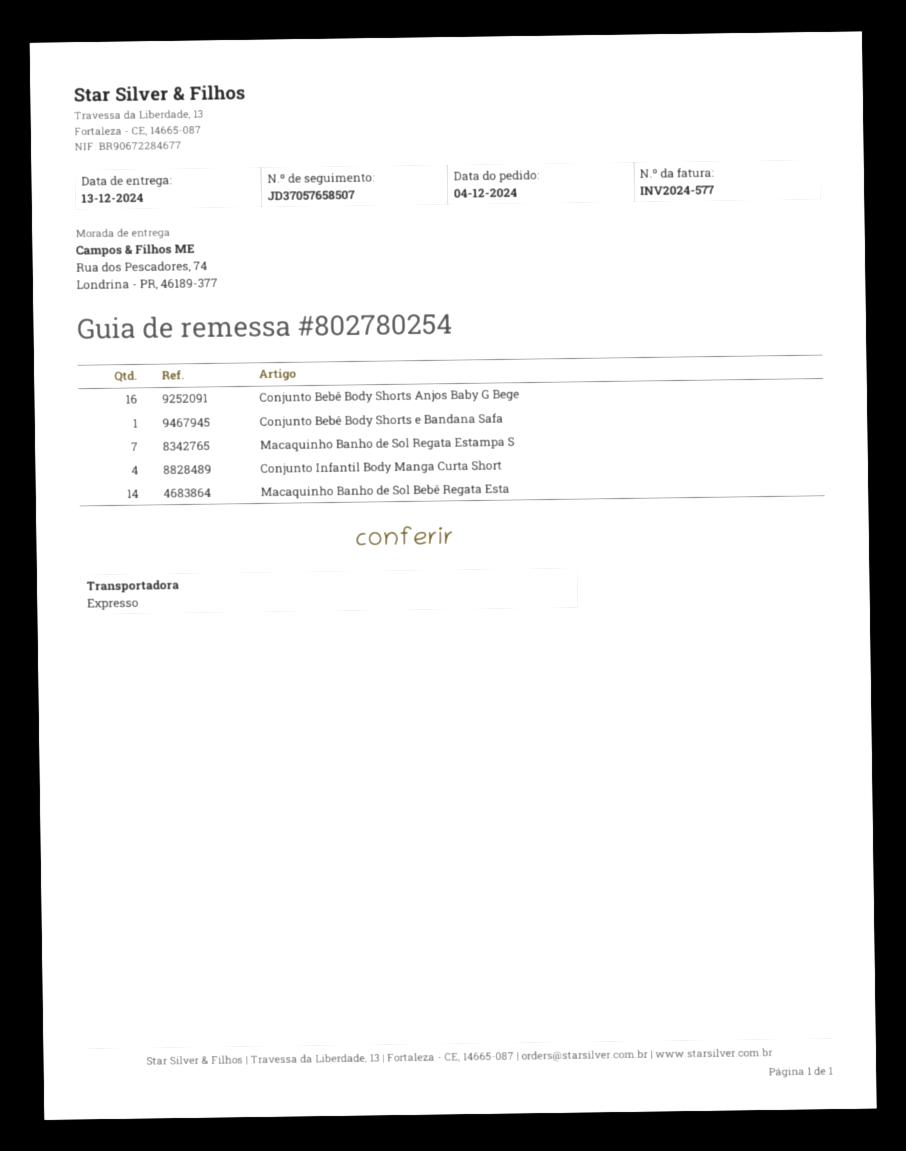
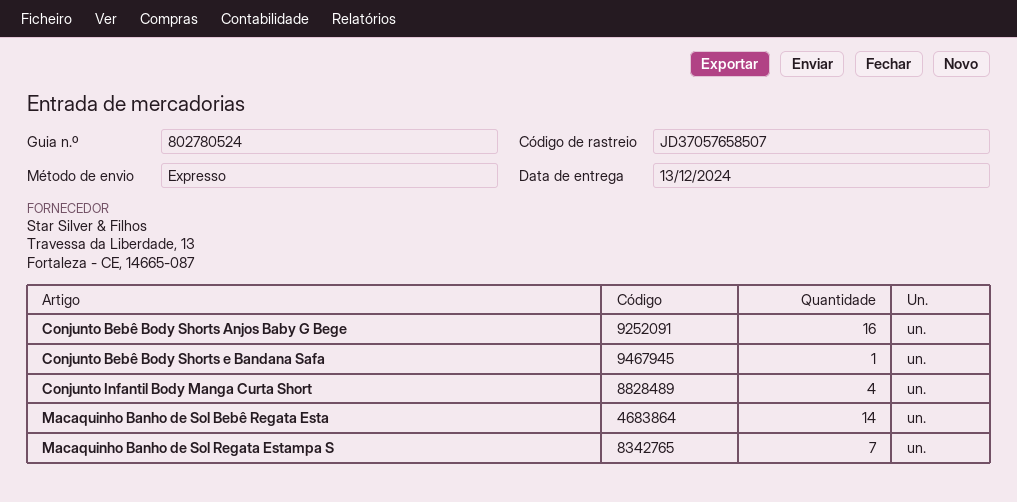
delivery note number: 802780254 -> 802780524

